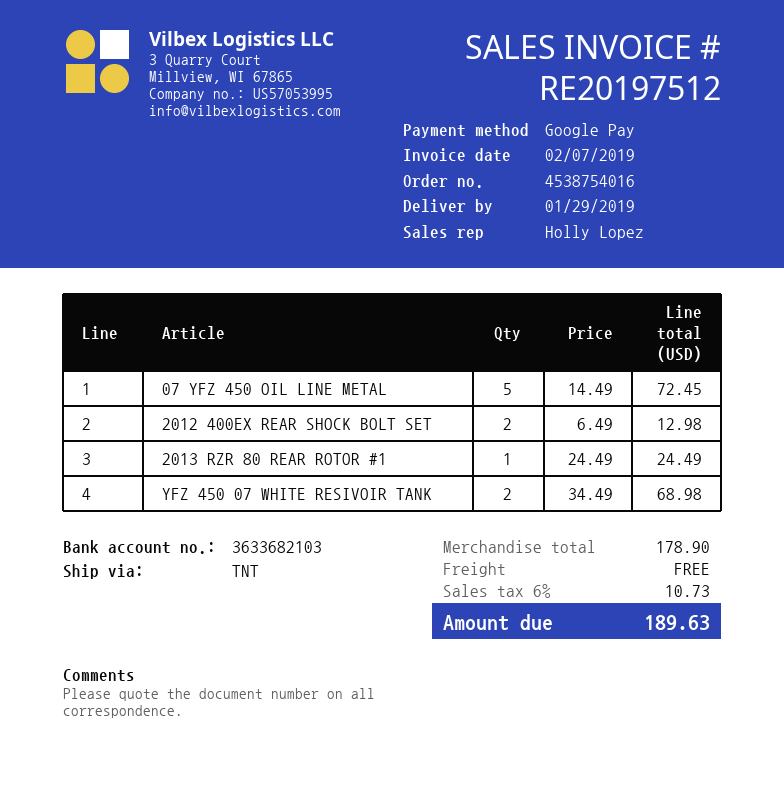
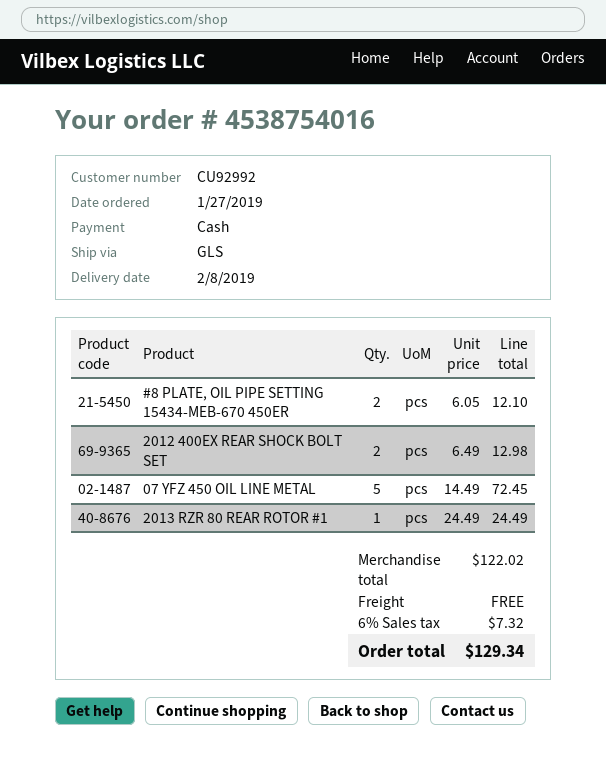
delivery date: 2019-01-29 -> 2019-02-08
payment method: Google Pay -> cash
shipping method: TNT -> GLS
YFZ 450 07 WHITE RESIVOIR TANK: 2 x 34.49 = 68.98 -> none
#8 PLATE, OIL PIPE SETTING 15434-MEB-670 450ER: none -> 2 x 6.05 = 12.10
subtotal: 178.90 -> 122.02
tax: 6% = 10.73 -> 6% = 7.32
total: 189.63 -> 129.34

